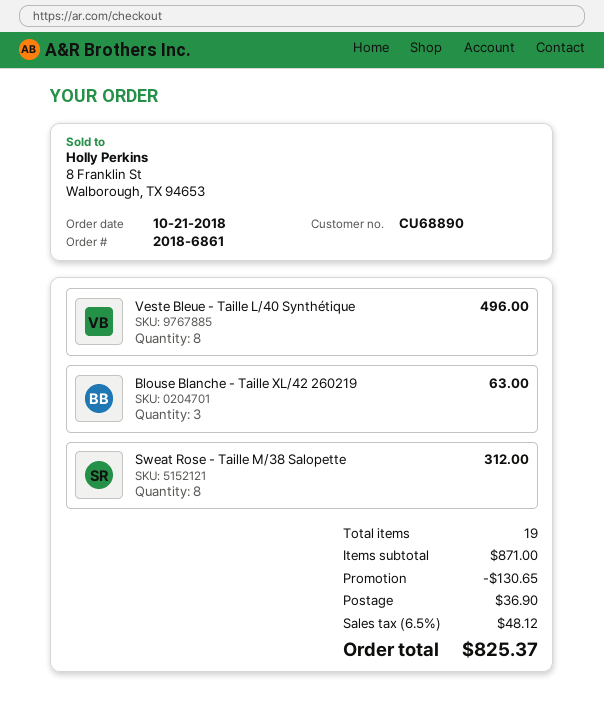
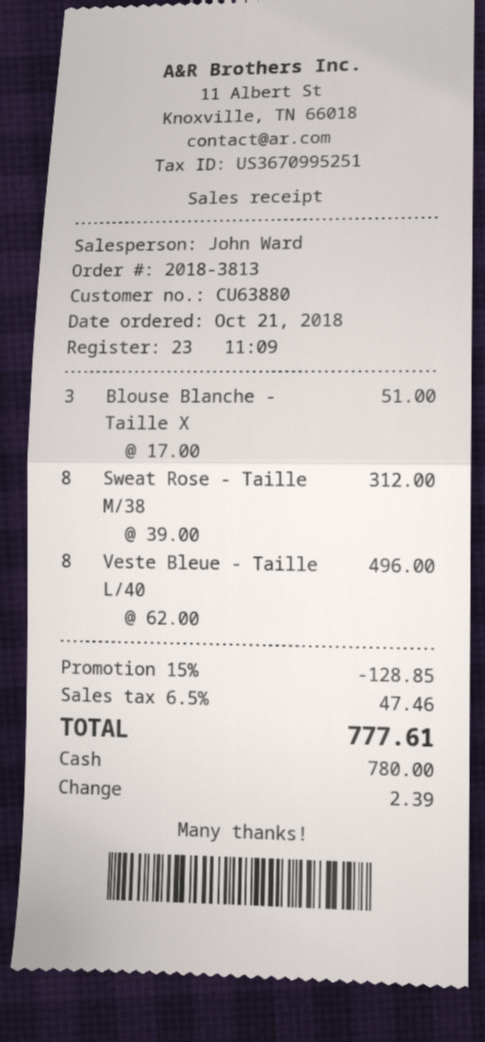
order number: 2018-6861 -> 2018-3813
customer number: CU68890 -> CU63880
Blouse Blanche - Taille XL/42 260219: 3 for 63.00 -> 3 for 51.00
discount: 130.65 -> 128.85
shipping: 36.90 -> none
tax: 6.5% = 48.12 -> 6.5% = 47.46
total: 825.37 -> 777.61

